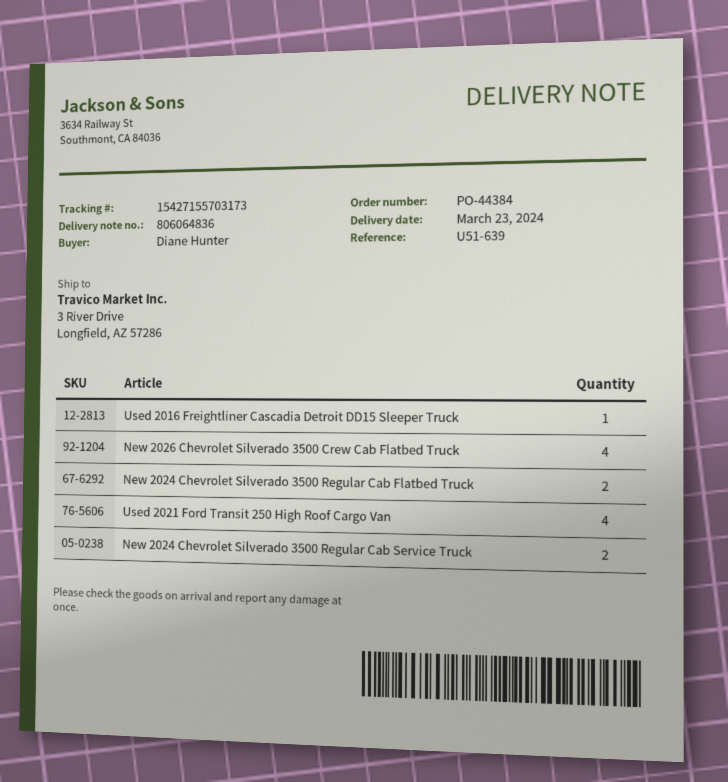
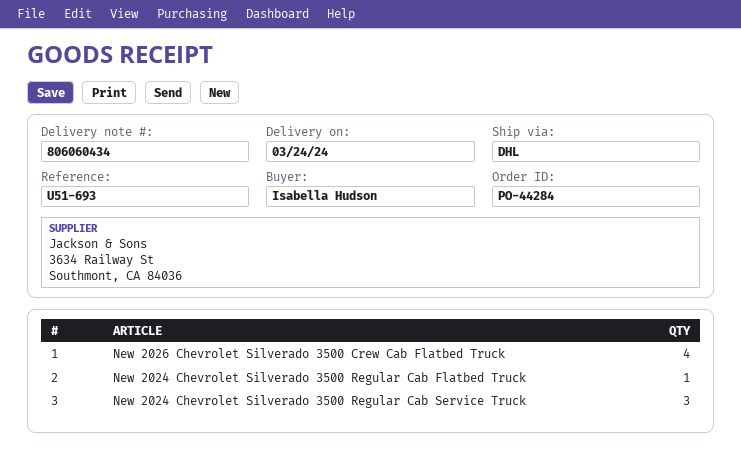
order number: PO-44384 -> PO-44284
delivery note number: 806064836 -> 806060434
delivery date: 2024-03-23 -> 2024-03-24
reference: U51-639 -> U51-693
ordered by: Diane Hunter -> Isabella Hudson
Used 2016 Freightliner Cascadia Detroit DD15 Sleeper Truck: 1 -> none
New 2024 Chevrolet Silverado 3500 Regular Cab Flatbed Truck: 2 -> 1
Used 2021 Ford Transit 250 High Roof Cargo Van: 4 -> none
New 2024 Chevrolet Silverado 3500 Regular Cab Service Truck: 2 -> 3

